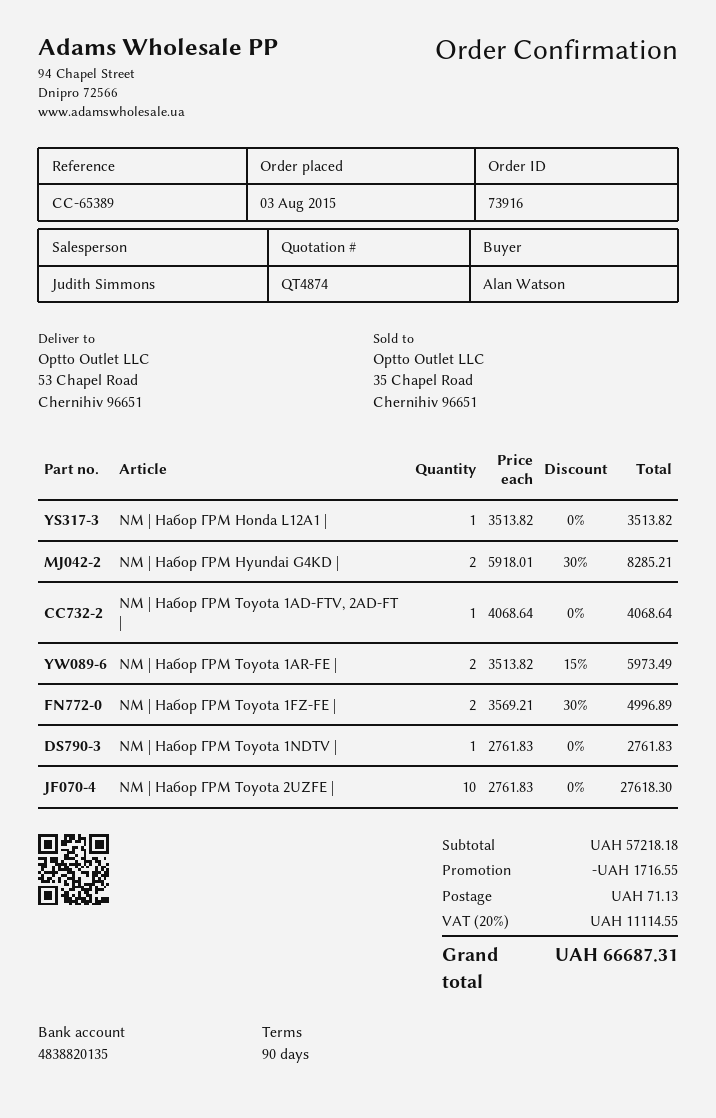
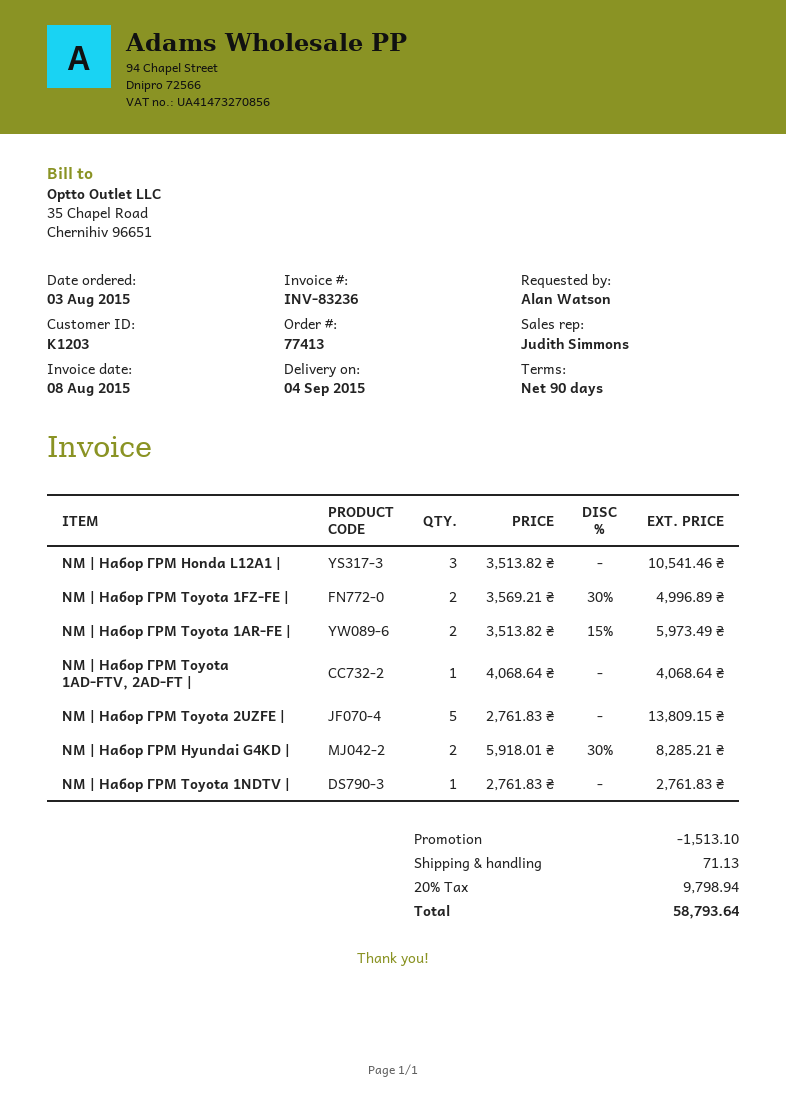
order number: 73916 -> 77413
NM | Набор ГРМ Honda L12A1 |: 1 x 3513.82 = 3513.82 -> 3 x 3513.82 = 10541.46
NM | Набор ГРМ Toyota 2UZFE |: 10 x 2761.83 = 27618.30 -> 5 x 2761.83 = 13809.15
discount: 1716.55 -> 1513.10
tax: 20% = 11114.55 -> 20% = 9798.94
total: 66687.31 -> 58793.64

